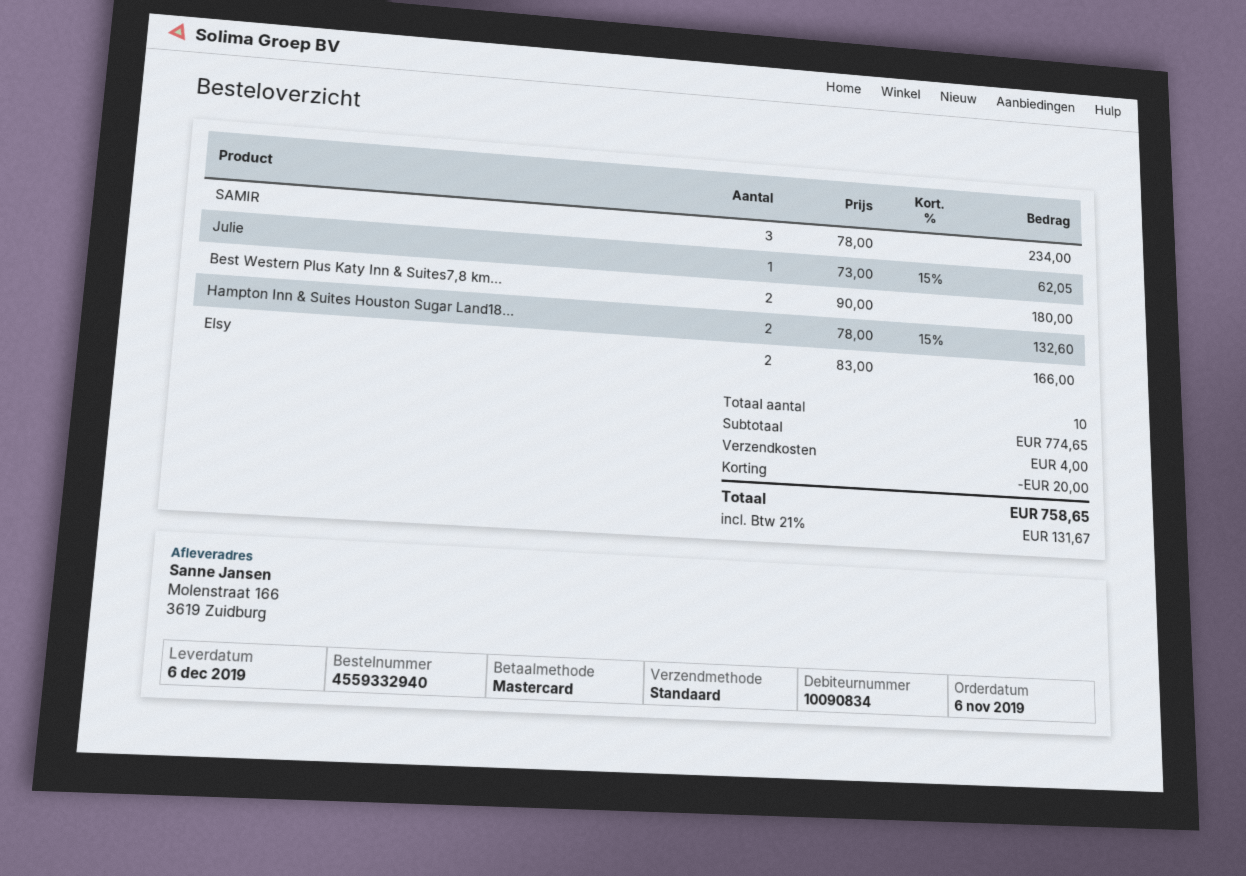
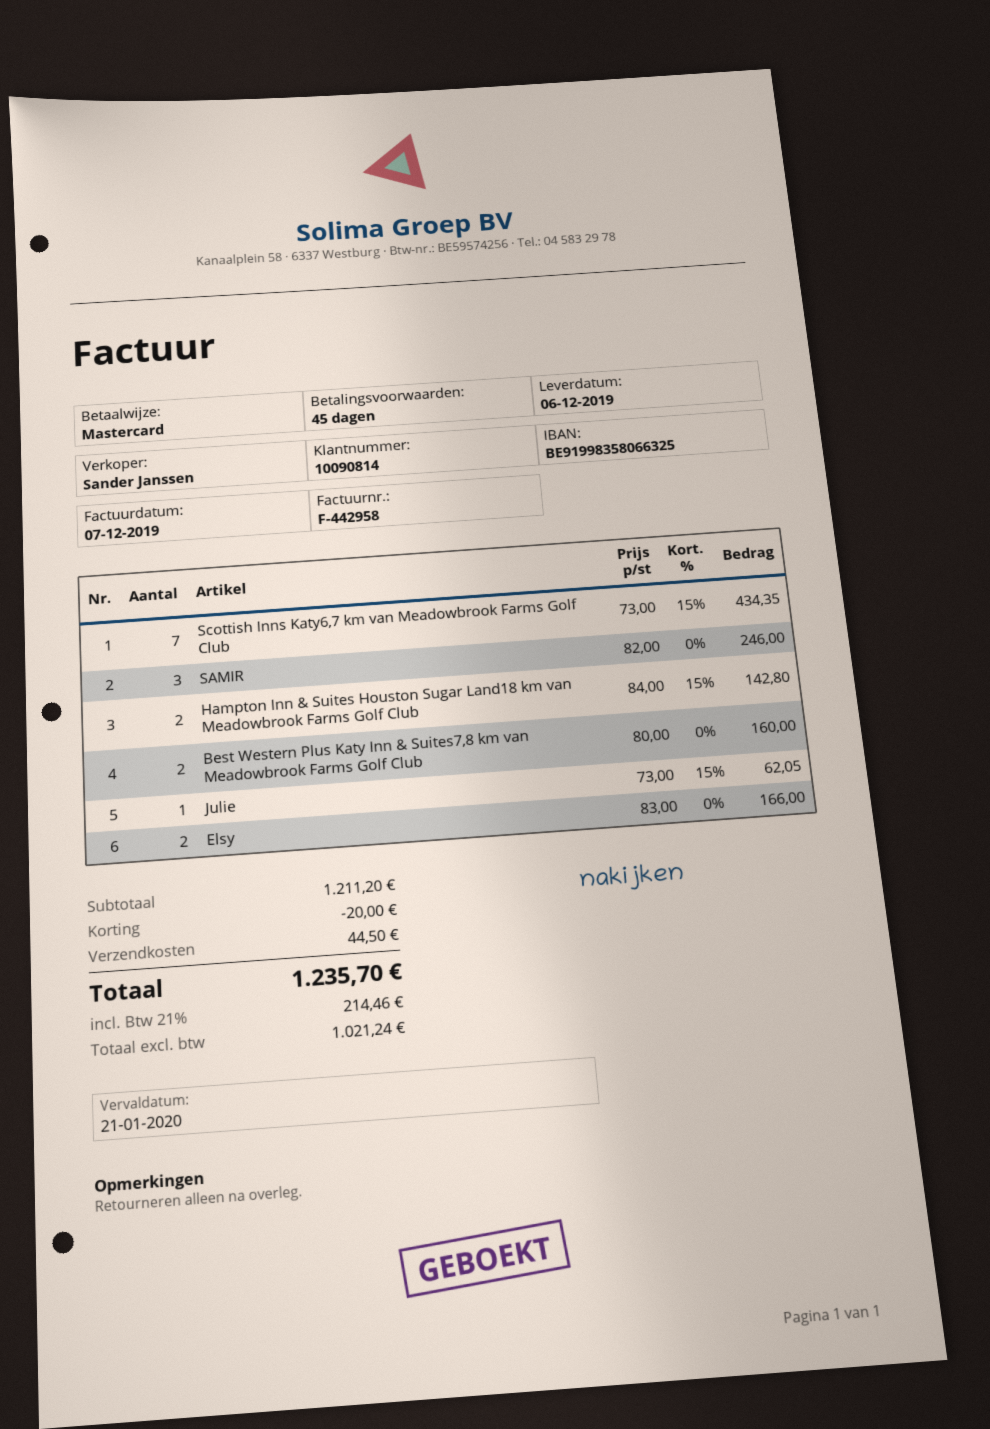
customer number: 10090834 -> 10090814
SAMIR: 3 x 78.00 = 234.00 -> 3 x 82.00 = 246.00
Best Western Plus Katy Inn & Suites7,8 km...: 2 x 90.00 = 180.00 -> 2 x 80.00 = 160.00
Hampton Inn & Suites Houston Sugar Land18...: 2 x 78.00 - 15% = 132.60 -> 2 x 84.00 - 15% = 142.80
Scottish Inns Katy6,7 km van Meadowbrook Farms Golf Club: none -> 7 x 73.00 - 15% = 434.35
subtotal: 774.65 -> 1211.20
shipping: 4.00 -> 44.50
tax: 21% = 131.67 -> 21% = 214.46
total: 758.65 -> 1235.70

